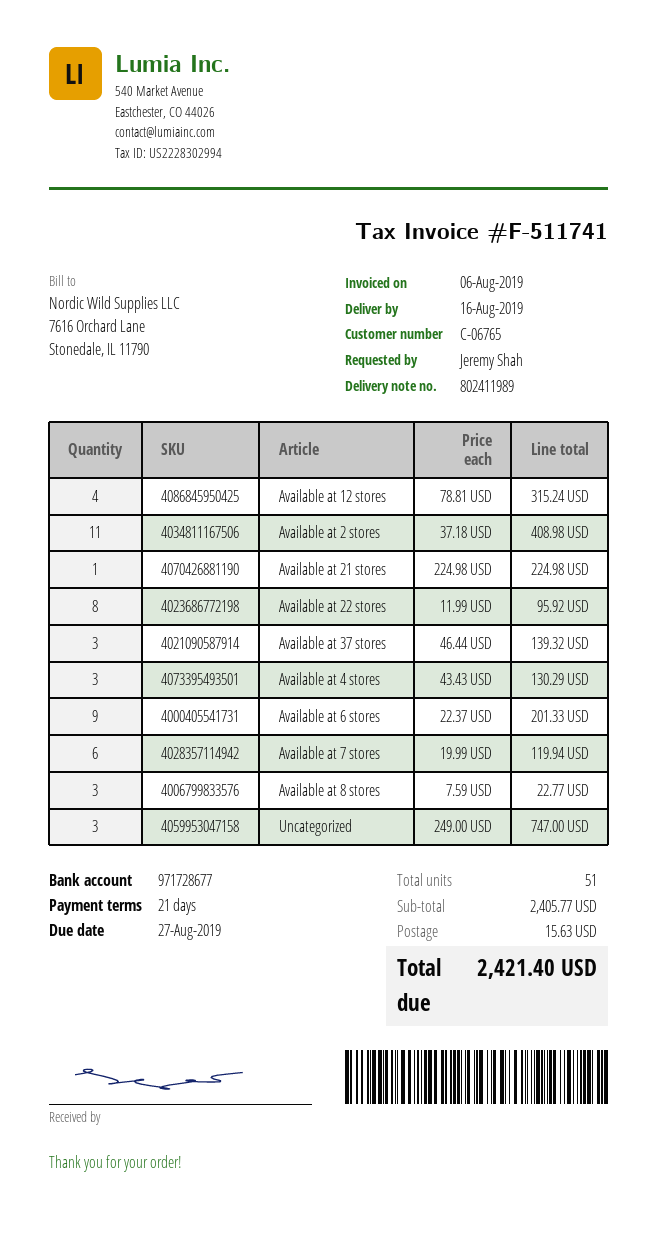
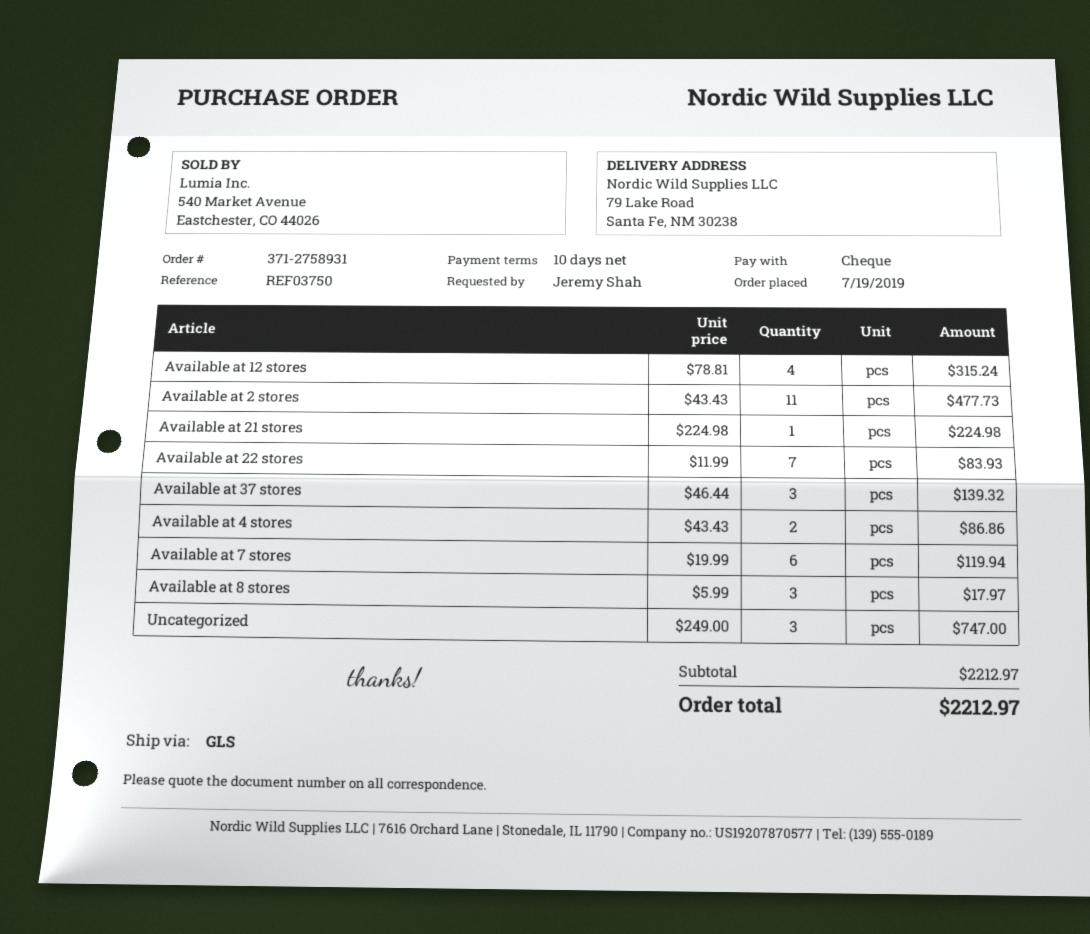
payment terms: 21 days -> 10 days
Available at 2 stores: 11 x 37.18 = 408.98 -> 11 x 43.43 = 477.73
Available at 22 stores: 8 x 11.99 = 95.92 -> 7 x 11.99 = 83.93
Available at 4 stores: 3 x 43.43 = 130.29 -> 2 x 43.43 = 86.86
Available at 6 stores: 9 x 22.37 = 201.33 -> none
Available at 8 stores: 3 x 7.59 = 22.77 -> 3 x 5.99 = 17.97
subtotal: 2405.77 -> 2212.97
shipping: 15.63 -> none
total: 2421.40 -> 2212.97

